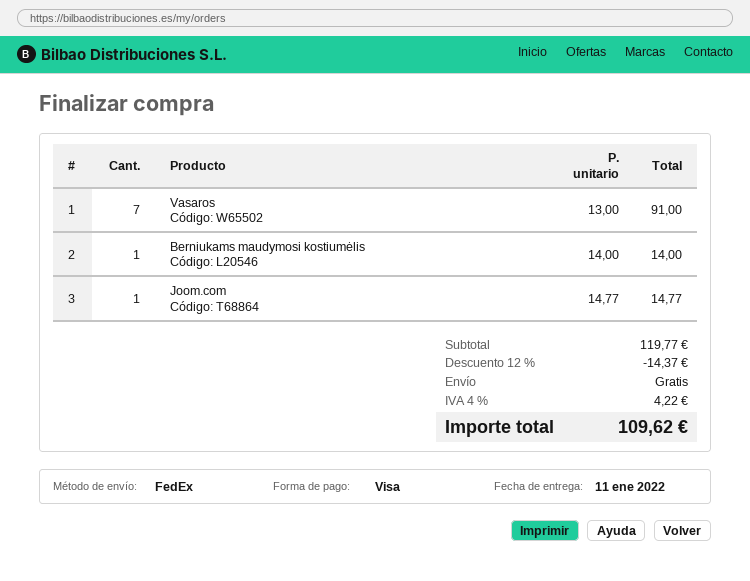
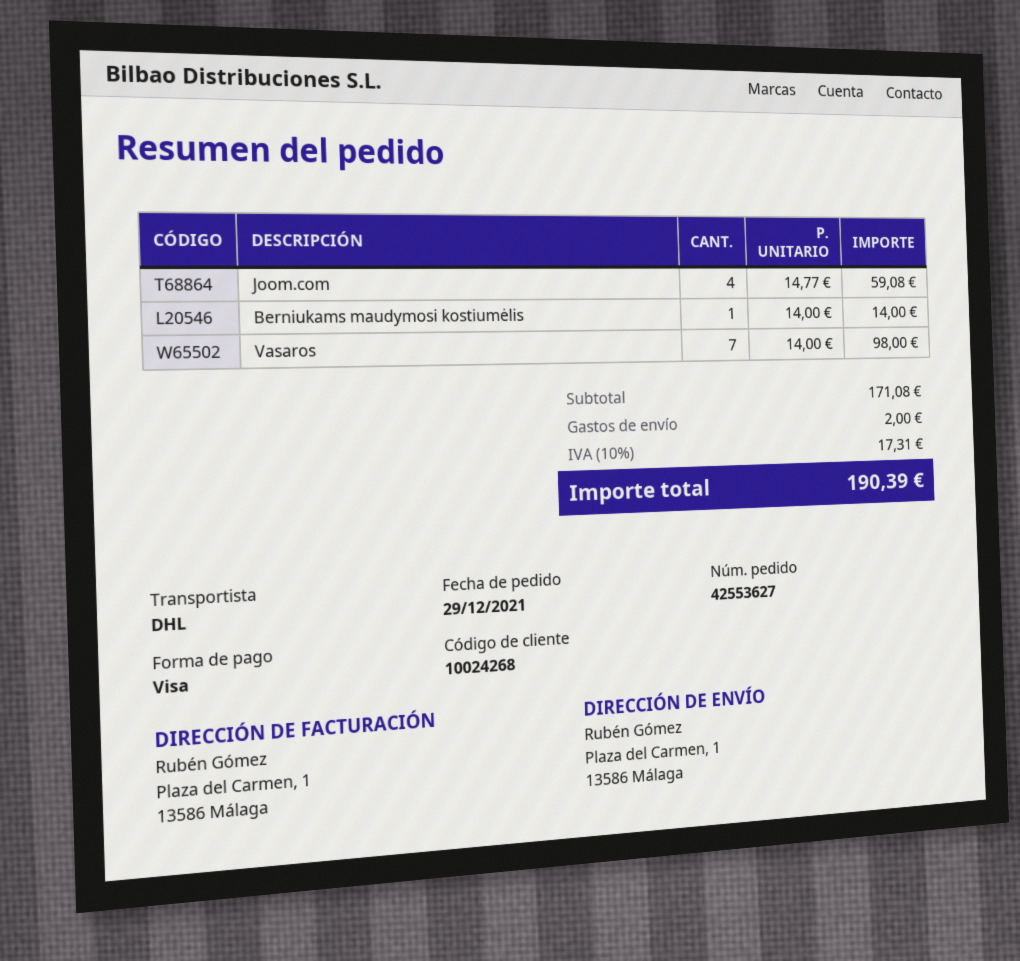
shipping method: FedEx -> DHL
Vasaros: 7 x 13.00 = 91.00 -> 7 x 14.00 = 98.00
Joom.com: 1 x 14.77 = 14.77 -> 4 x 14.77 = 59.08
subtotal: 119.77 -> 171.08
discount: 12% = 14.37 -> none
shipping: 0.00 -> 2.00
tax: 4% = 4.22 -> 10% = 17.31
total: 109.62 -> 190.39

